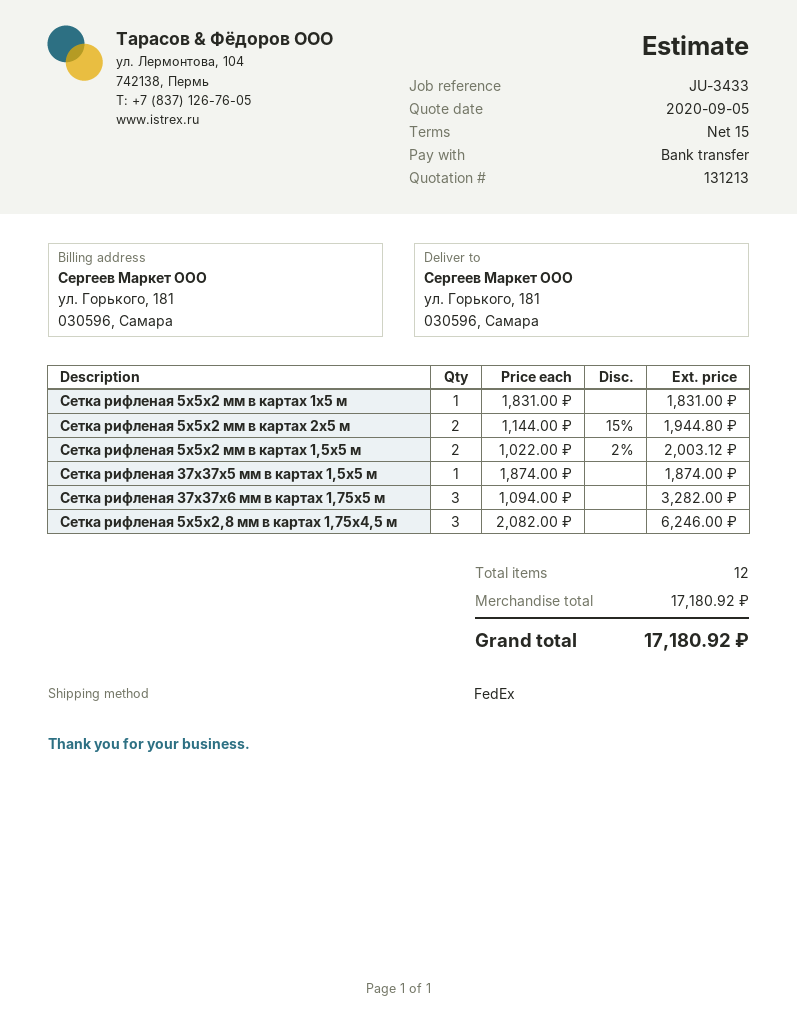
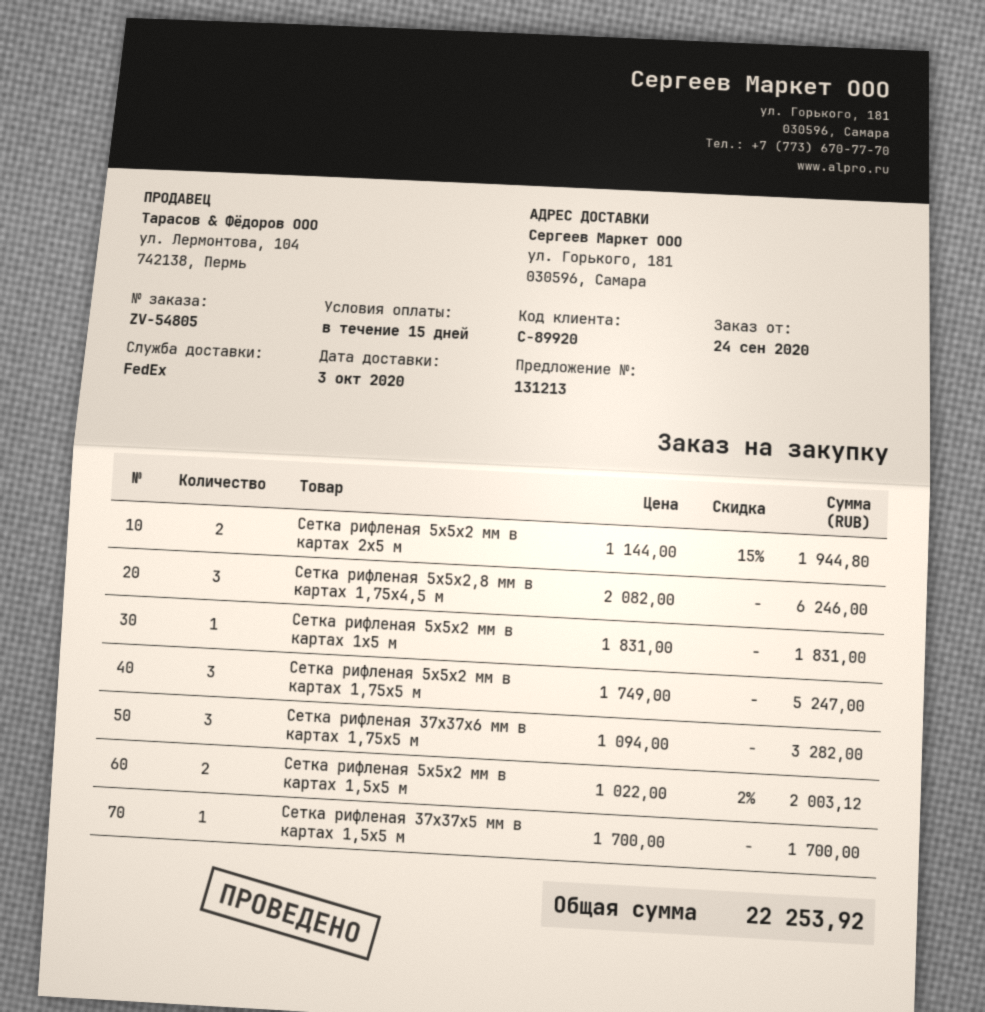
Сетка рифленая 37х37х5 мм в картах 1,5х5 м: 1 x 1874.00 = 1874.00 -> 1 x 1700.00 = 1700.00
Сетка рифленая 5х5х2 мм в картах 1,75х5 м: none -> 3 x 1749.00 = 5247.00
total: 17180.92 -> 22253.92

